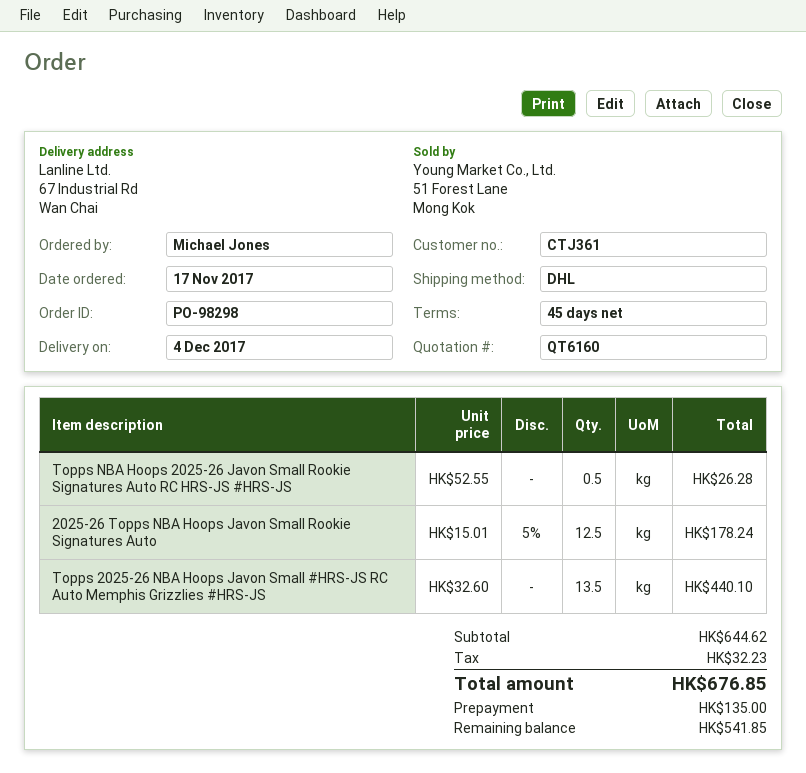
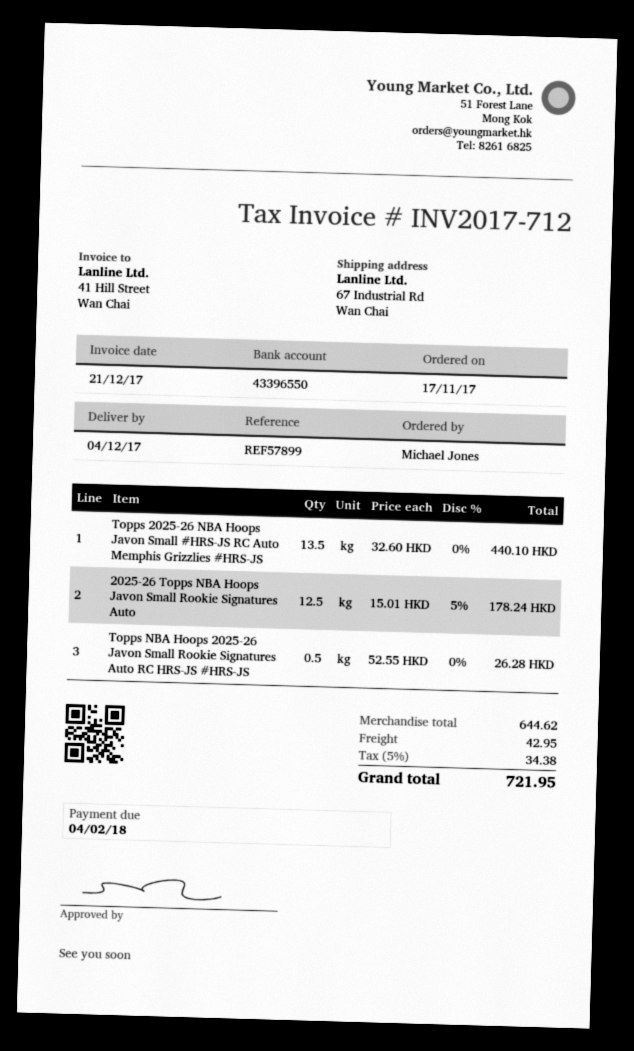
shipping: none -> 42.95
tax: 32.23 -> 34.38
total: 676.85 -> 721.95

